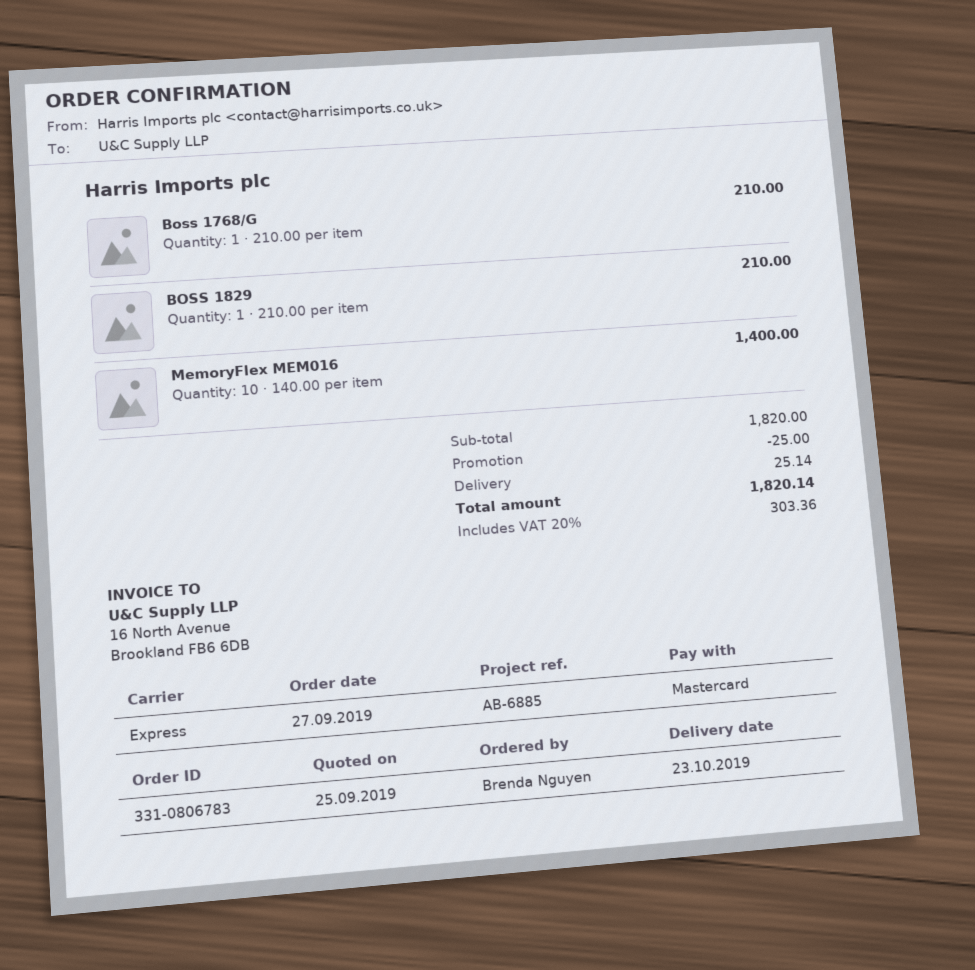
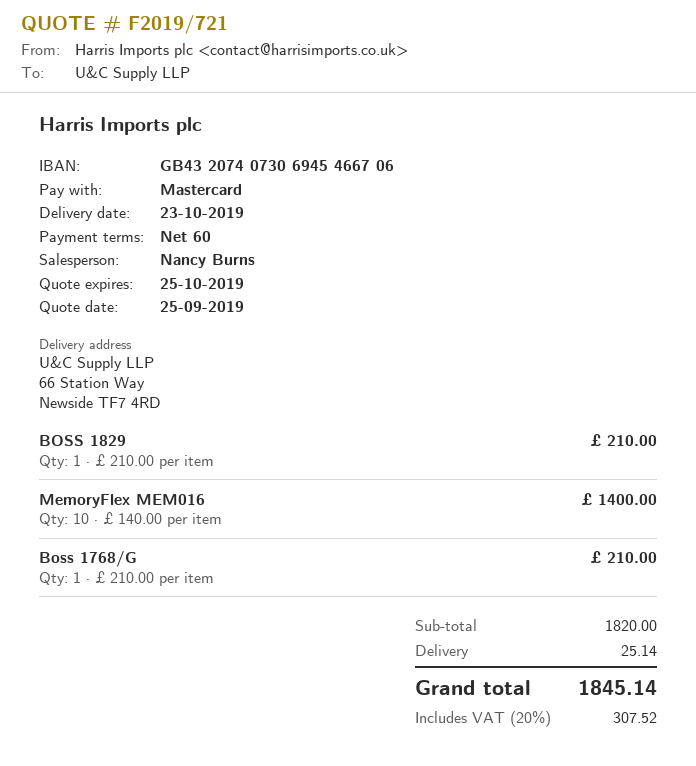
discount: 25.00 -> none
tax: 20% = 303.36 -> 20% = 307.52
total: 1820.14 -> 1845.14

